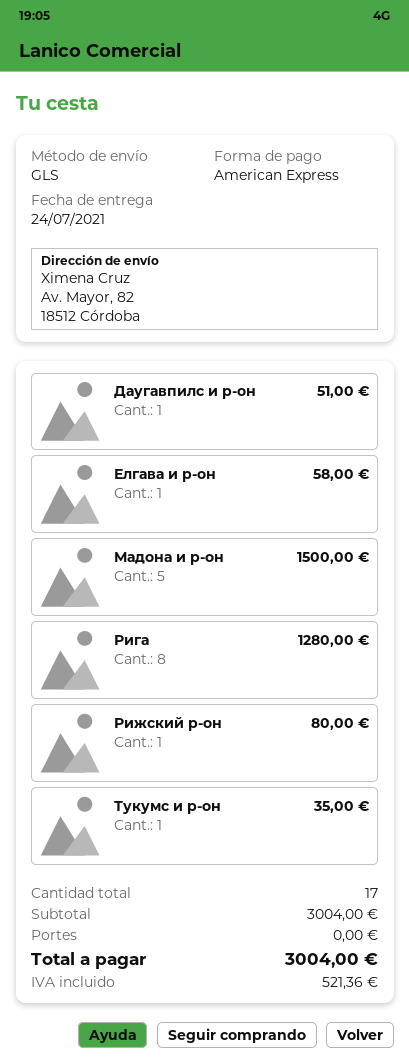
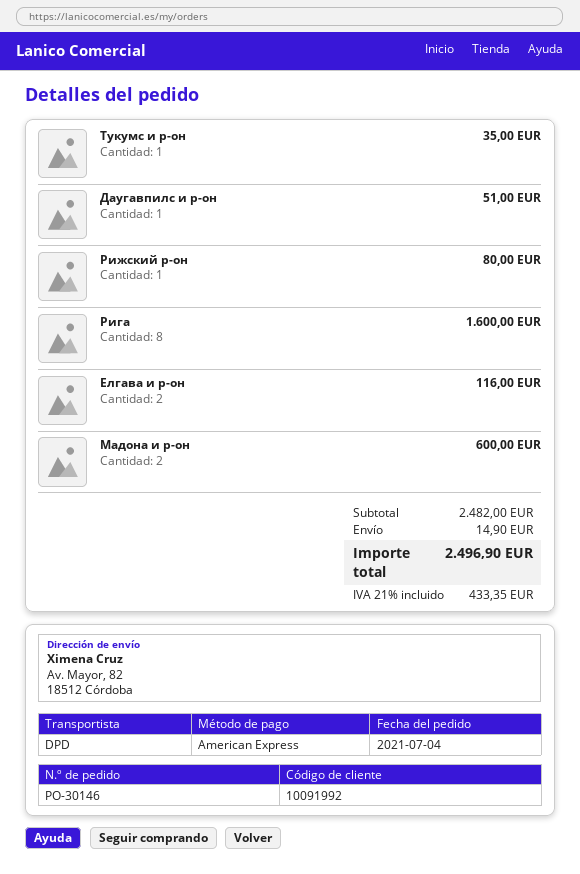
shipping method: GLS -> DPD
Елгава и р-он: 1 for 58.00 -> 2 for 116.00
Мадона и р-он: 5 for 1500.00 -> 2 for 600.00
Рига: 8 for 1280.00 -> 8 for 1600.00
subtotal: 3004.00 -> 2482.00
shipping: 0.00 -> 14.90
tax: 521.36 -> 433.35
total: 3004.00 -> 2496.90

